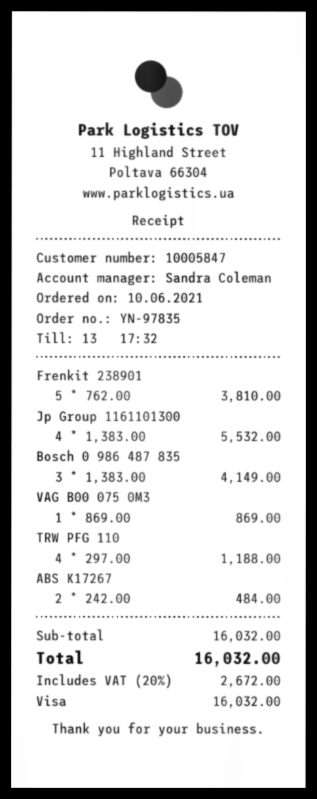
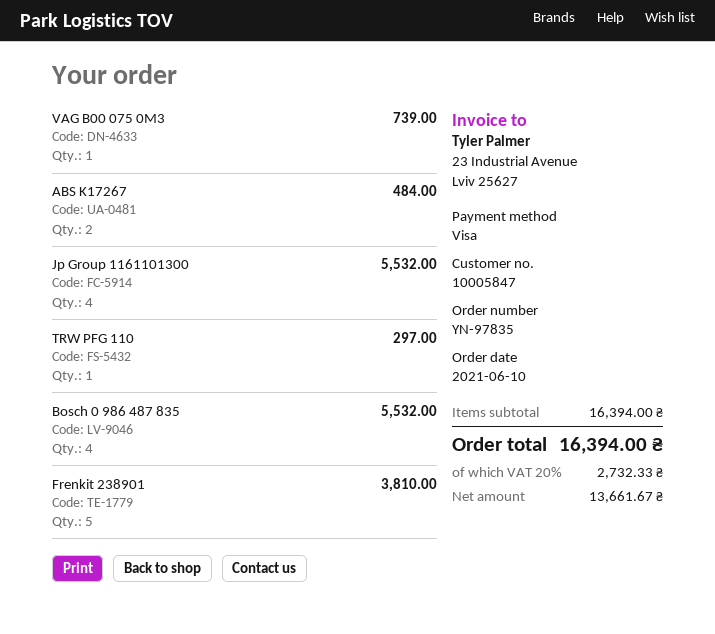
Bosch 0 986 487 835: 3 for 4149.00 -> 4 for 5532.00
VAG B00 075 0M3: 1 for 869.00 -> 1 for 739.00
TRW PFG 110: 4 for 1188.00 -> 1 for 297.00
subtotal: 16032.00 -> 16394.00
tax: 20% = 2672.00 -> 20% = 2732.33
total: 16032.00 -> 16394.00

